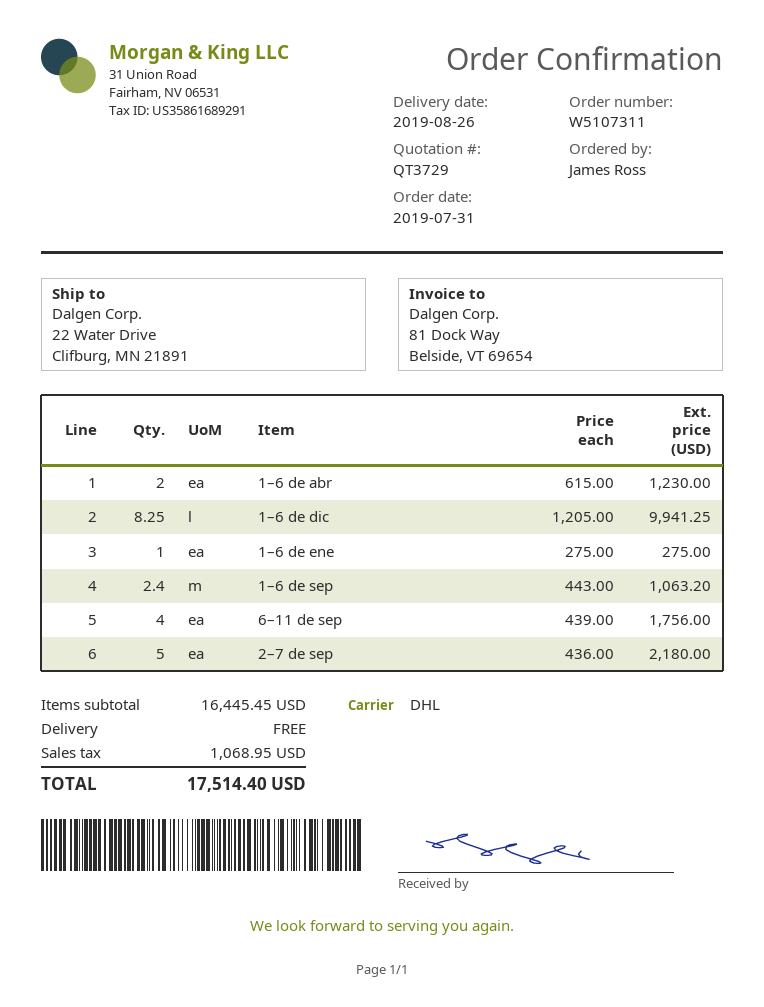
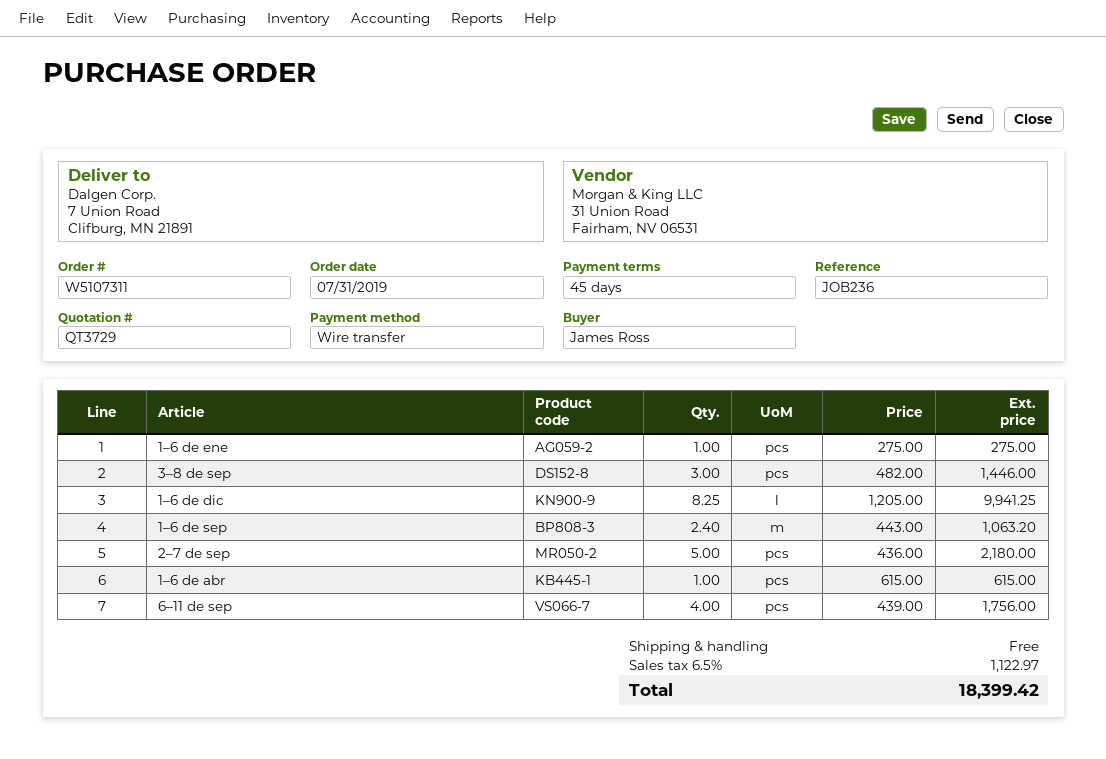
ship to: 22 Water Drive, Clifburg, MN 21891 -> 7 Union Road, Clifburg, MN 21891
1–6 de abr: 2 x 615.00 = 1230.00 -> 1 x 615.00 = 615.00
3–8 de sep: none -> 3 x 482.00 = 1446.00
tax: 1068.95 -> 1122.97
total: 17514.40 -> 18399.42

